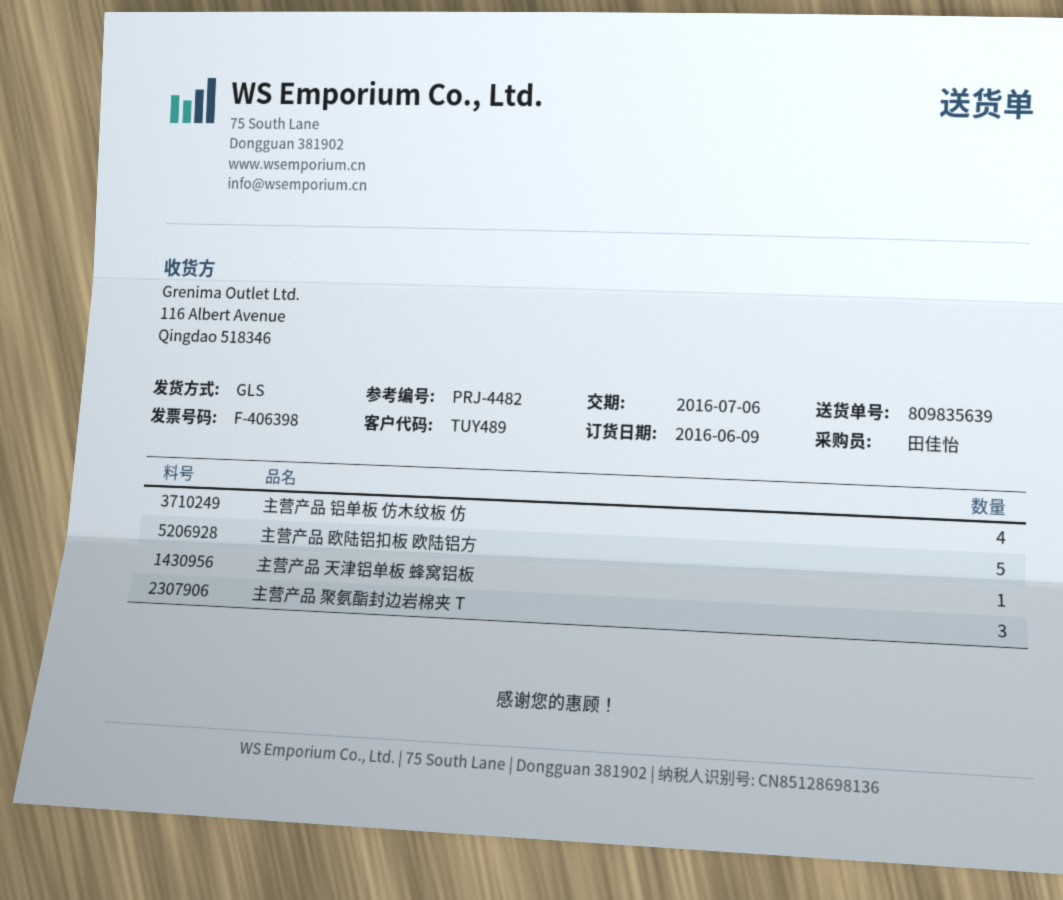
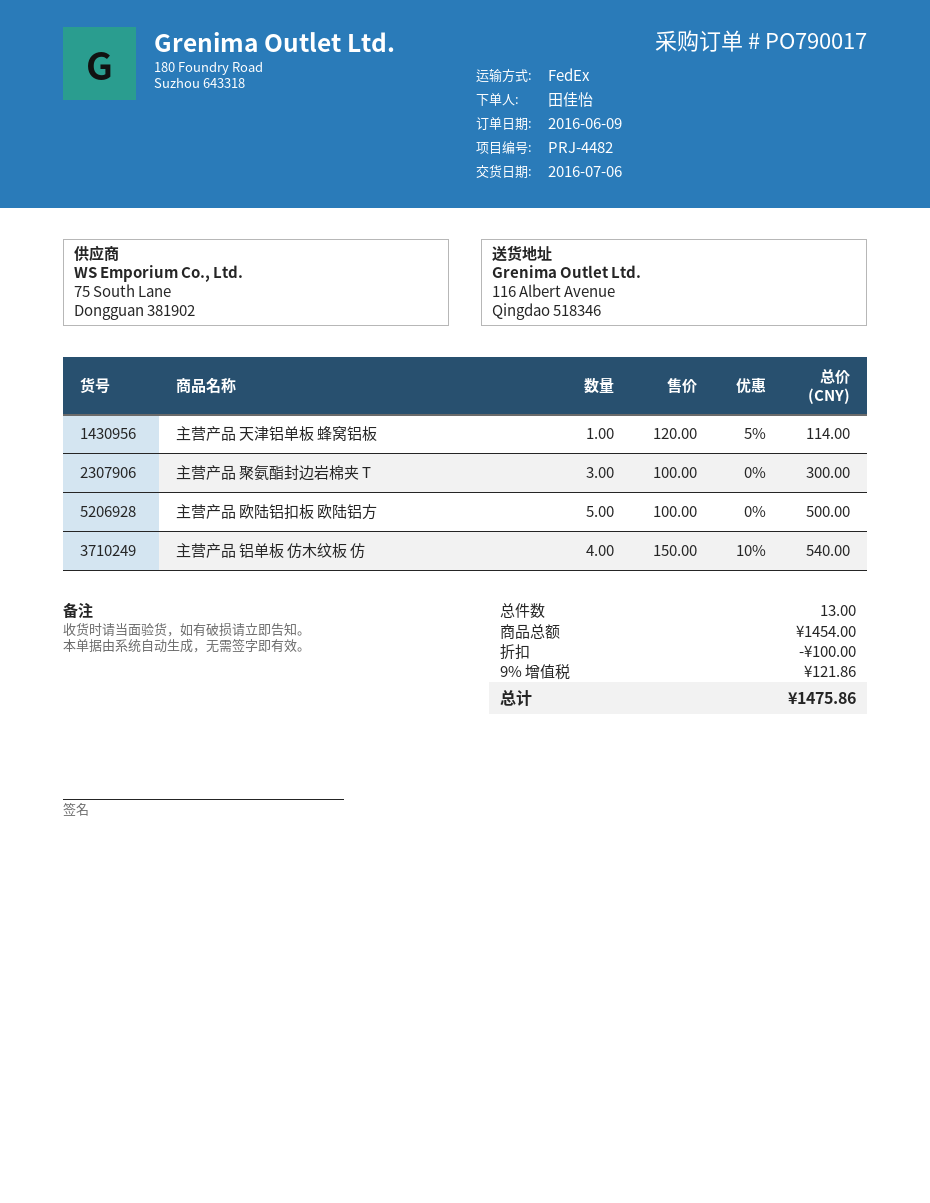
shipping method: GLS -> FedEx

